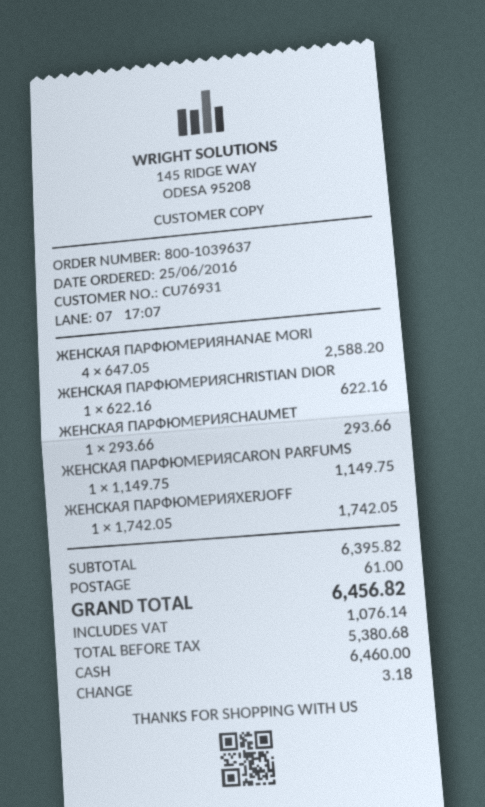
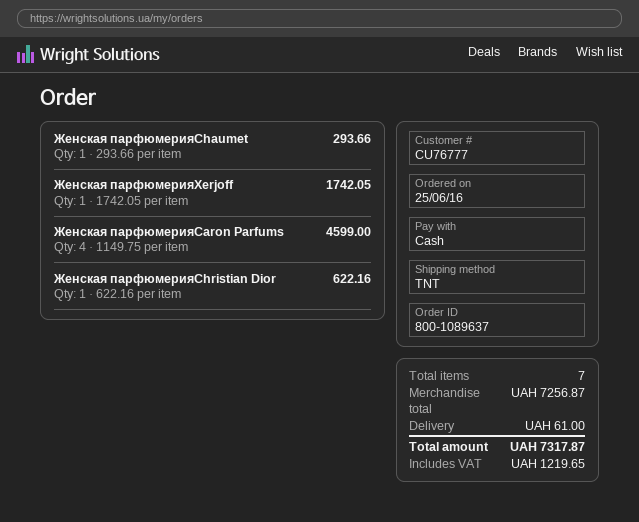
order number: 800-1039637 -> 800-1089637
customer number: CU76931 -> CU76777
ЖЕНСКАЯ ПАРФЮМЕРИЯHANAE MORI: 4 x 647.05 = 2588.20 -> none
ЖЕНСКАЯ ПАРФЮМЕРИЯCARON PARFUMS: 1 x 1149.75 = 1149.75 -> 4 x 1149.75 = 4599.00
subtotal: 6395.82 -> 7256.87
tax: 1076.14 -> 1219.65
total: 6456.82 -> 7317.87

